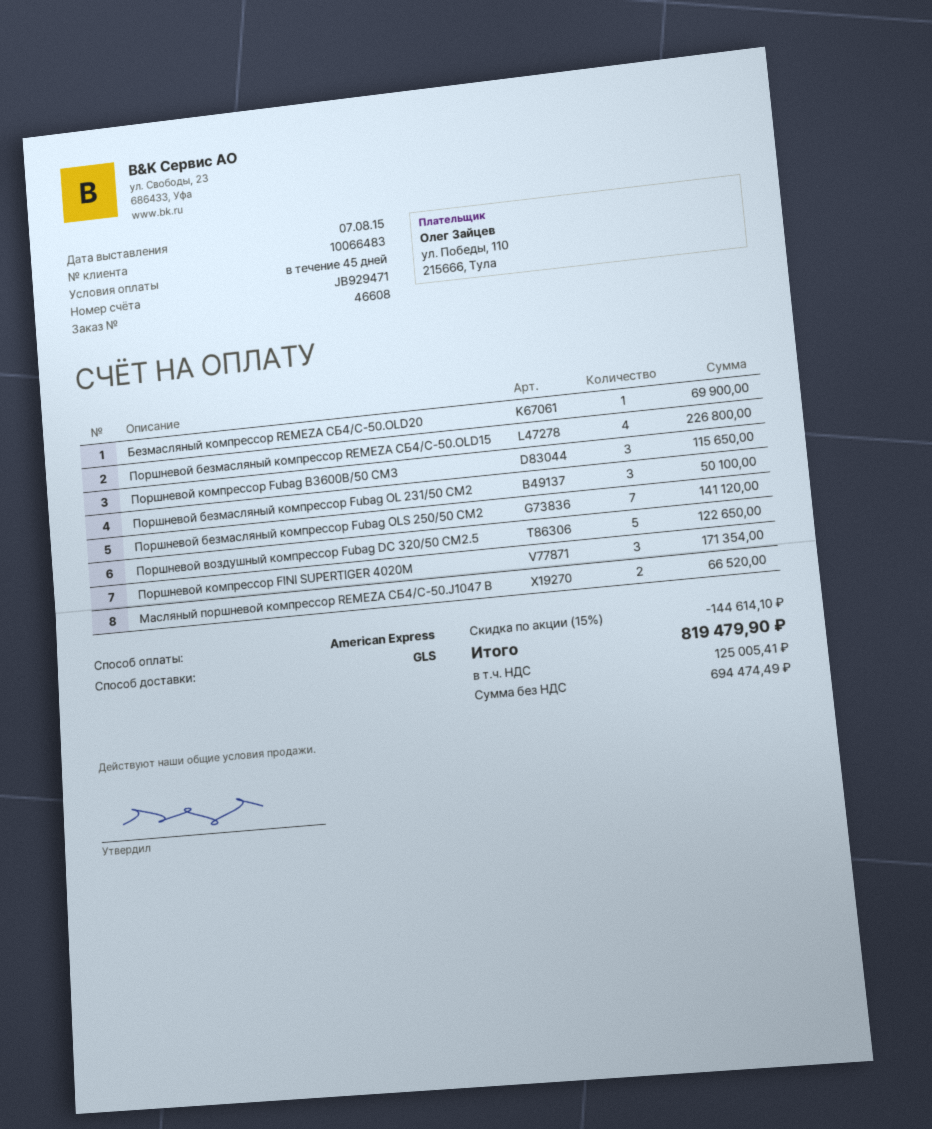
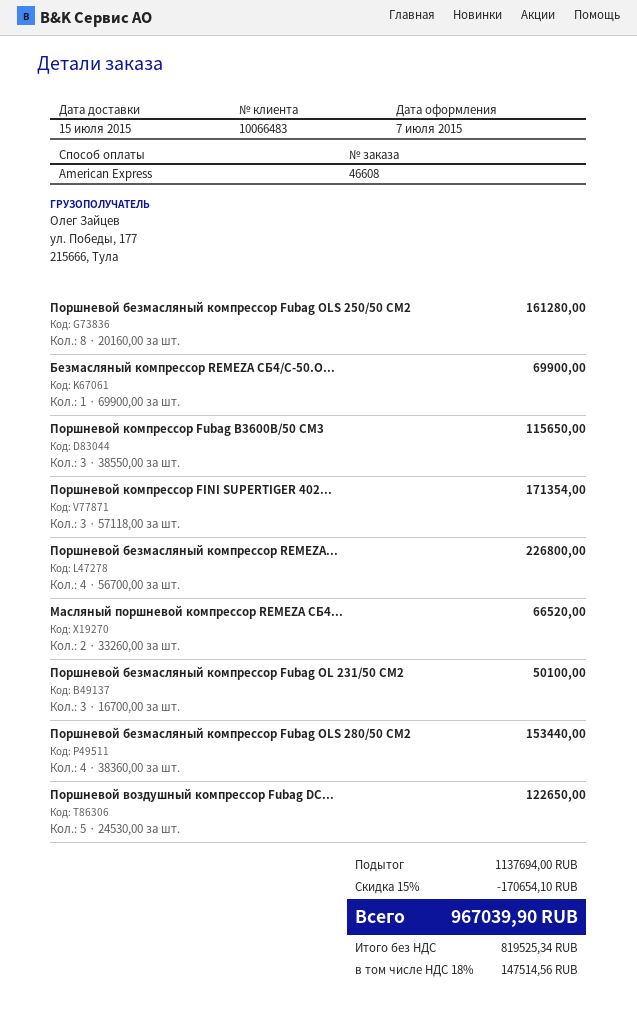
Поршневой безмасляный компрессор Fubag OLS 250/50 CM2: 7 for 141120.00 -> 8 for 161280.00
Поршневой безмасляный компрессор Fubag OLS 280/50 CM2: none -> 4 for 153440.00
discount: 15% = 144614.10 -> 15% = 170654.10
net: 694474.49 -> 819525.34
tax: 125005.41 -> 147514.56
total: 819479.90 -> 967039.90

